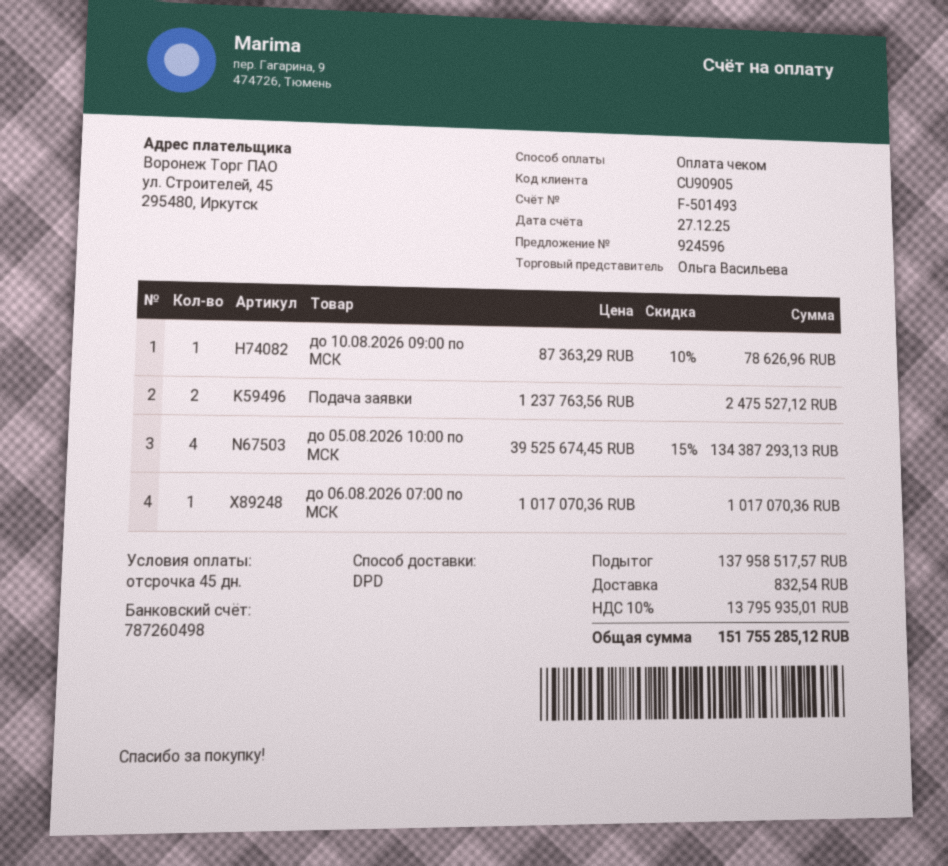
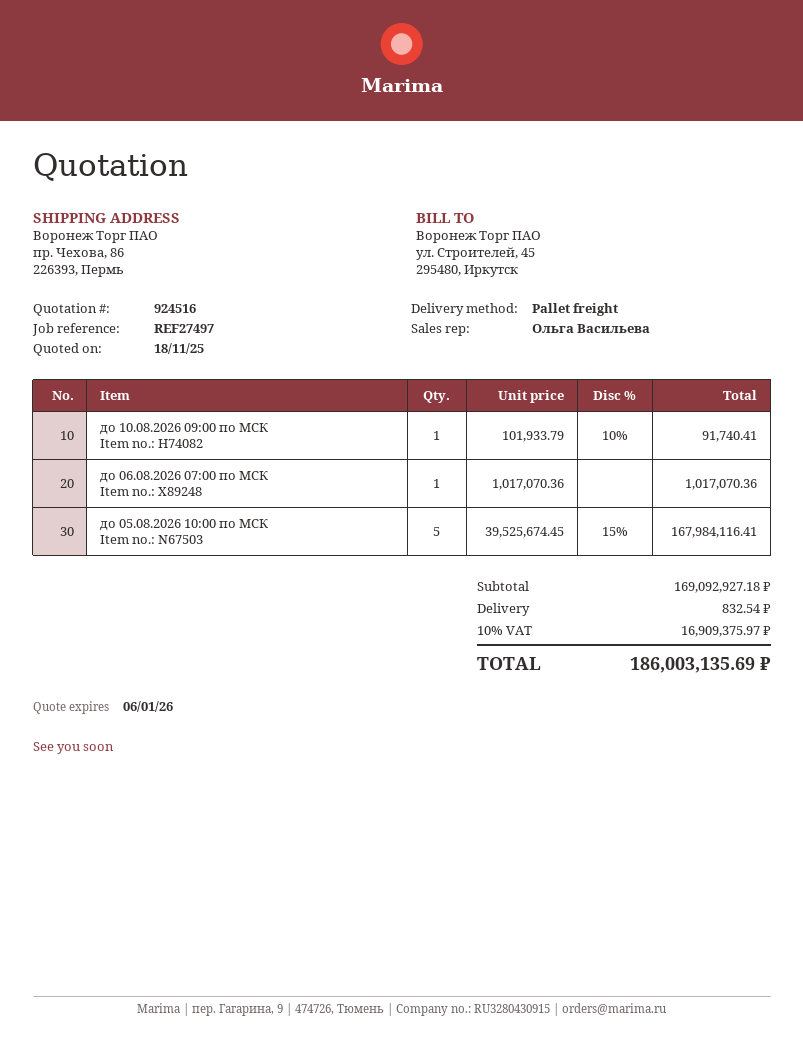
quote number: 924596 -> 924516
shipping method: DPD -> pallet freight
до 10.08.2026 09:00 по МСК: 1 x 87363.29 - 10% = 78626.96 -> 1 x 101933.79 - 10% = 91740.41
Подача заявки: 2 x 1237763.56 = 2475527.12 -> none
до 05.08.2026 10:00 по МСК: 4 x 39525674.45 - 15% = 134387293.13 -> 5 x 39525674.45 - 15% = 167984116.41
subtotal: 137958517.57 -> 169092927.18
tax: 10% = 13795935.01 -> 10% = 16909375.97
total: 151755285.12 -> 186003135.69

